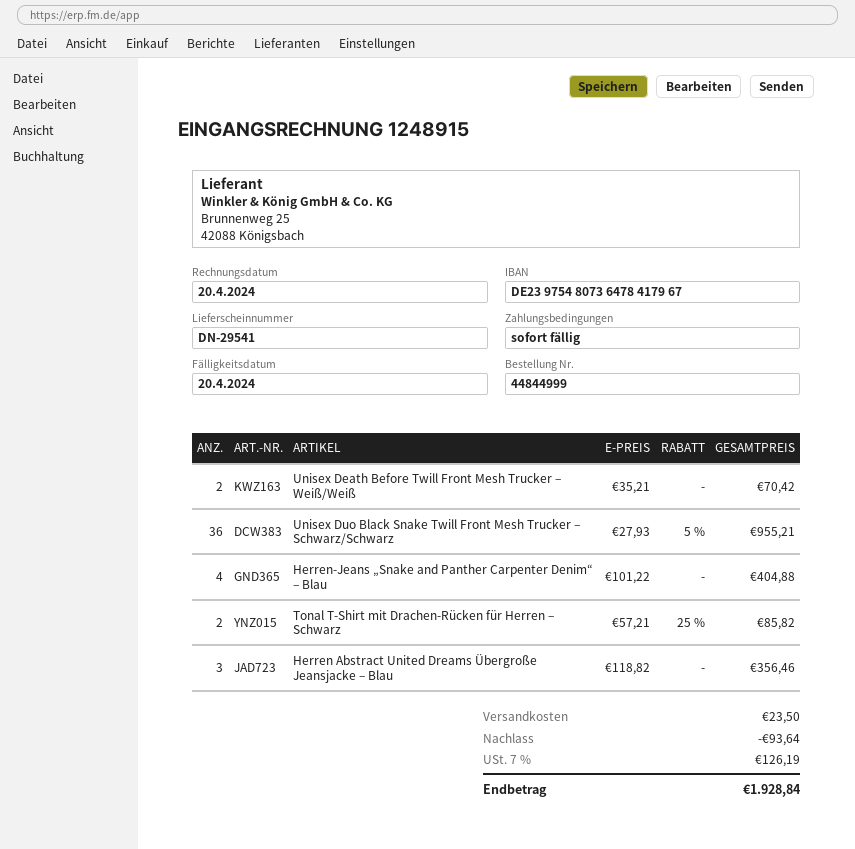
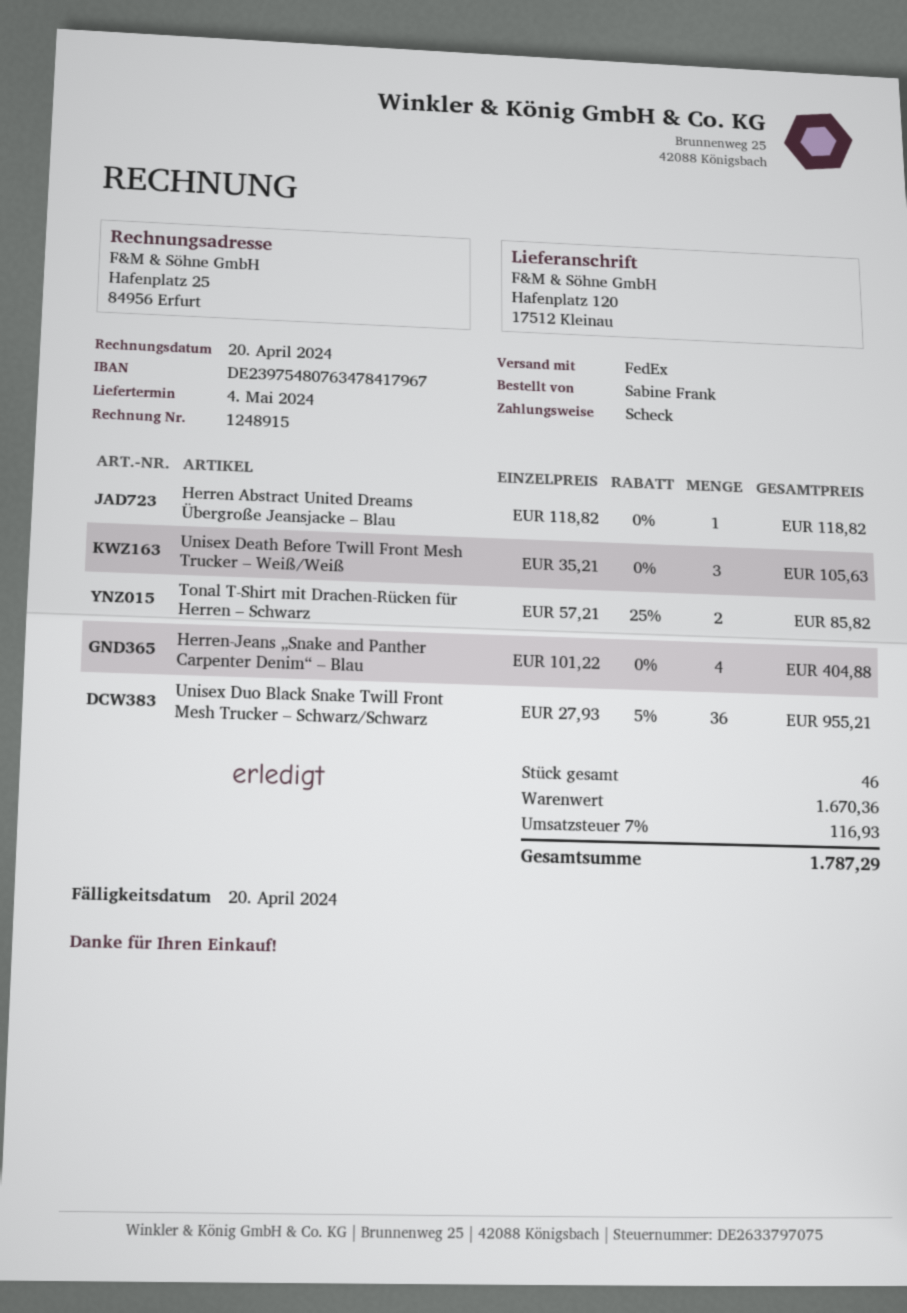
bank account: DE23975480736478417967 -> DE23975480763478417967
Unisex Death Before Twill Front Mesh Trucker – Weiß/Weiß: 2 x 35.21 = 70.42 -> 3 x 35.21 = 105.63
Herren Abstract United Dreams Übergroße Jeansjacke – Blau: 3 x 118.82 = 356.46 -> 1 x 118.82 = 118.82
discount: 93.64 -> none
shipping: 23.50 -> none
tax: 7% = 126.19 -> 7% = 116.93
total: 1928.84 -> 1787.29

